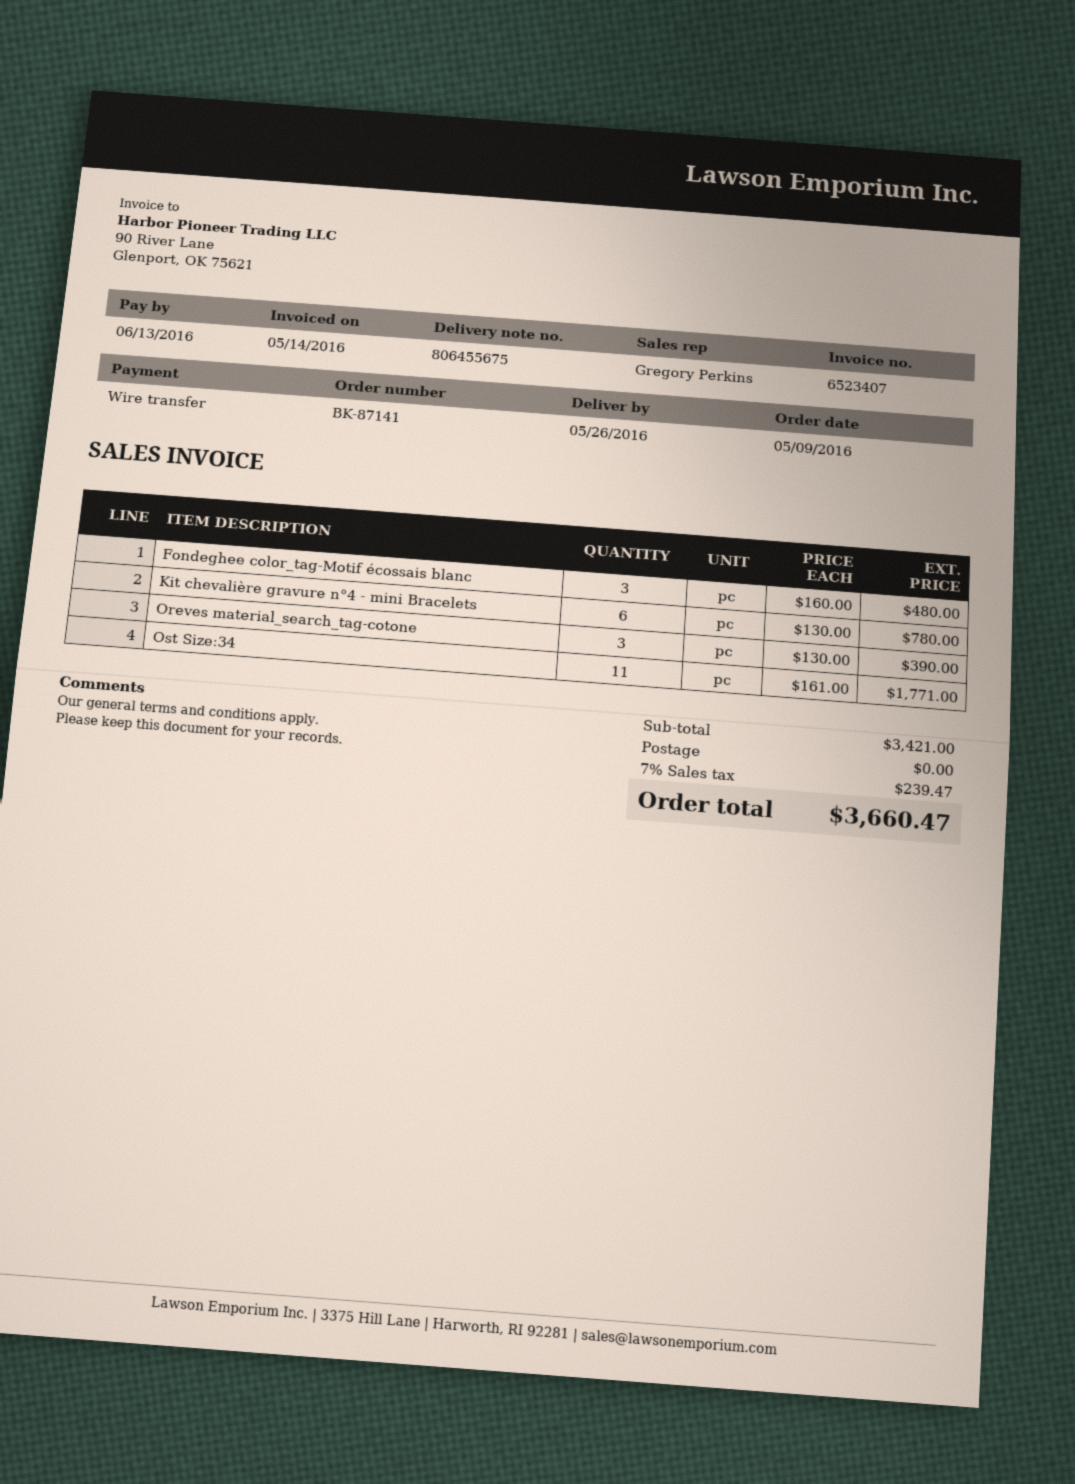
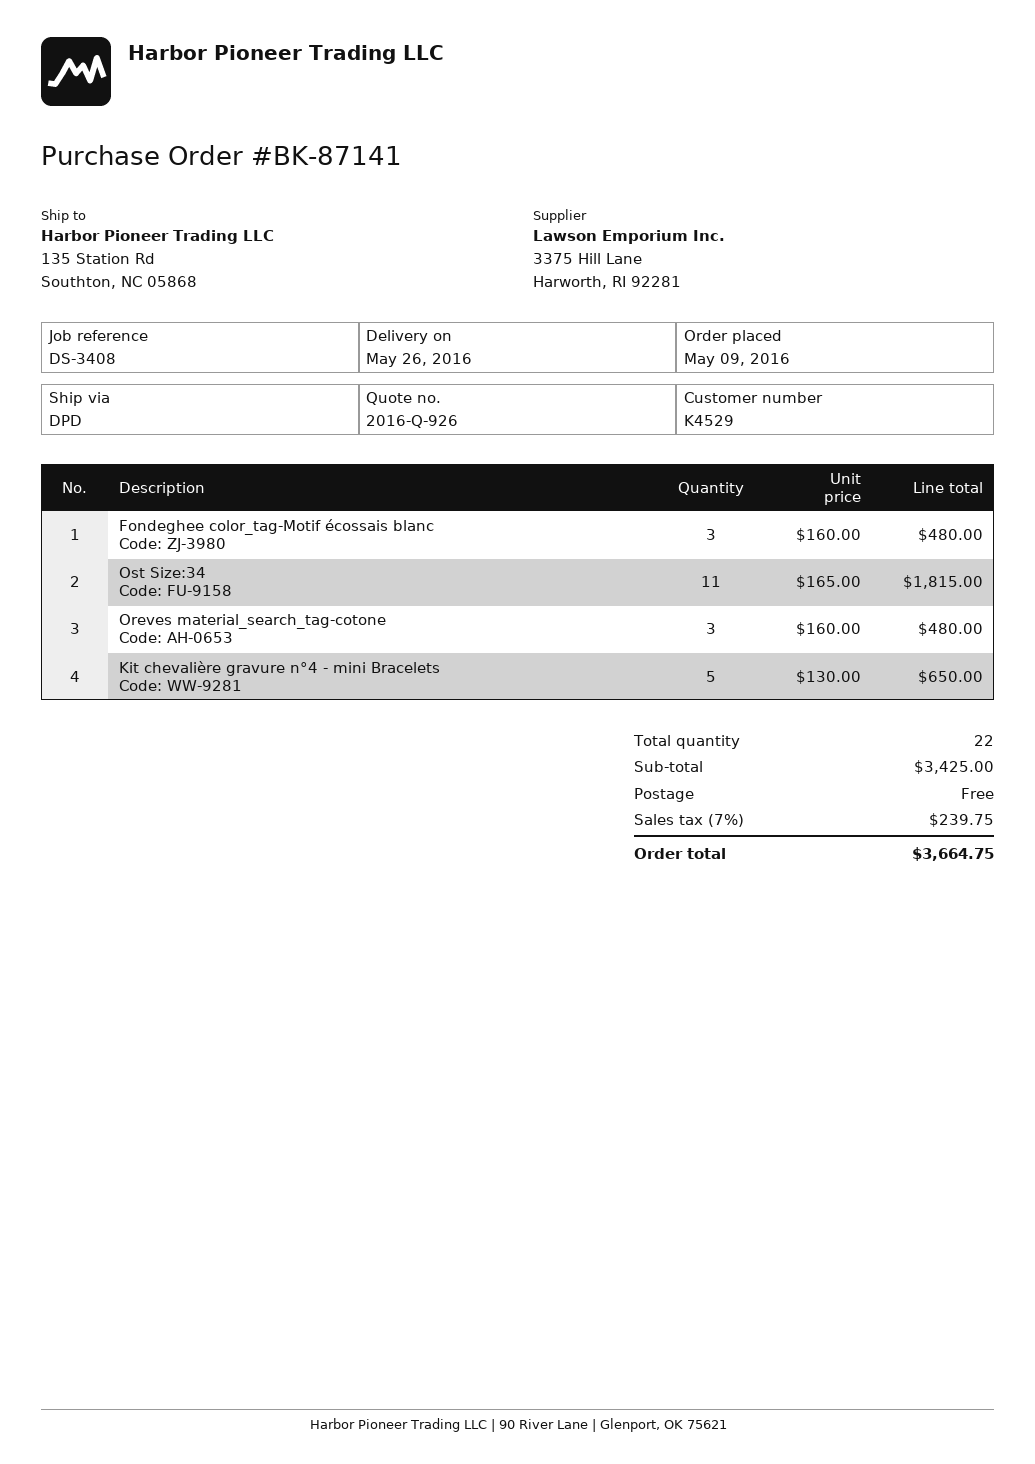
Kit chevalière gravure n°4 - mini Bracelets: 6 x 130.00 = 780.00 -> 5 x 130.00 = 650.00
Oreves material_search_tag-cotone: 3 x 130.00 = 390.00 -> 3 x 160.00 = 480.00
Ost Size:34: 11 x 161.00 = 1771.00 -> 11 x 165.00 = 1815.00
subtotal: 3421.00 -> 3425.00
tax: 7% = 239.47 -> 7% = 239.75
total: 3660.47 -> 3664.75

